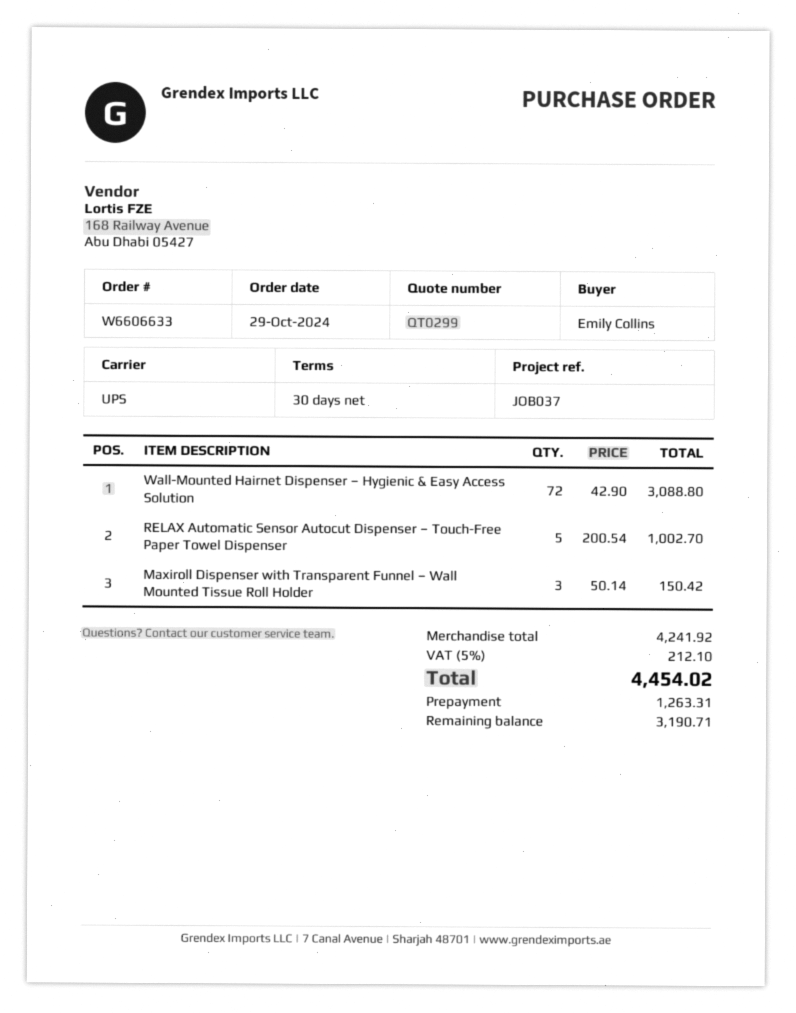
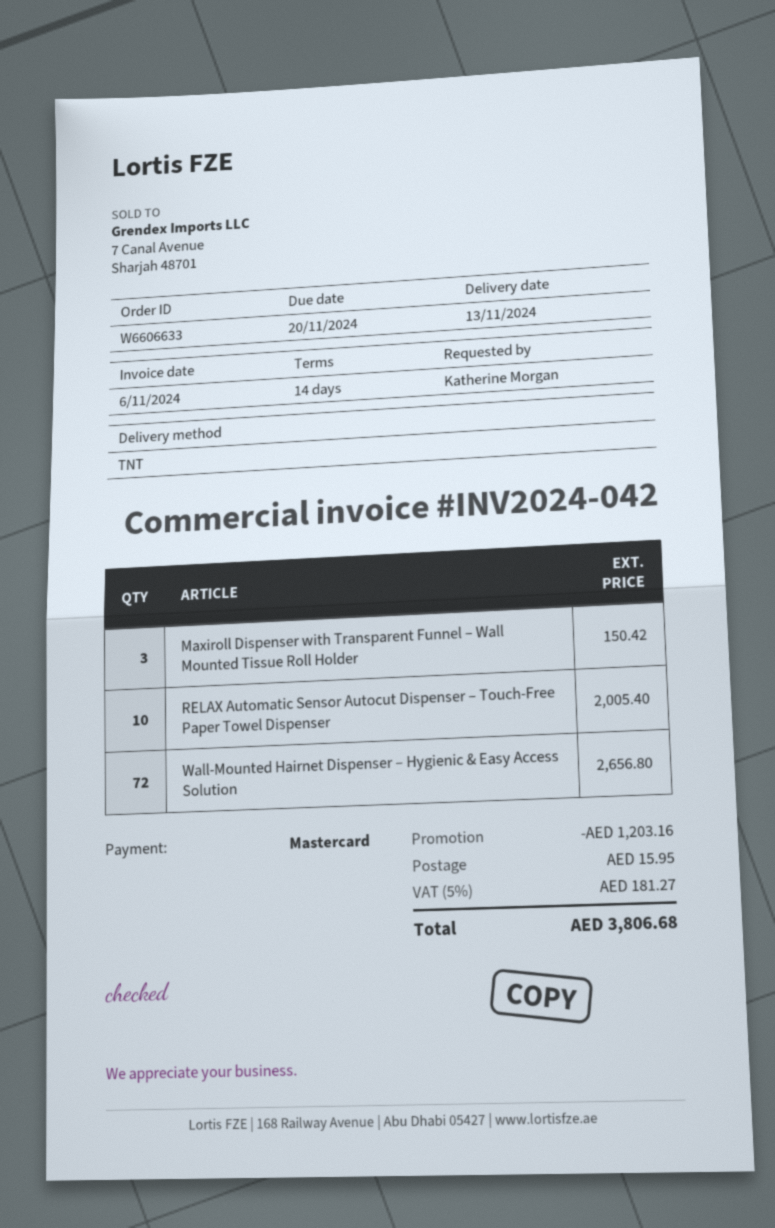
payment terms: 30 days -> 14 days
ordered by: Emily Collins -> Katherine Morgan
shipping method: UPS -> TNT
Wall-Mounted Hairnet Dispenser – Hygienic & Easy Access Solution: 72 for 3088.80 -> 72 for 2656.80
RELAX Automatic Sensor Autocut Dispenser – Touch-Free Paper Towel Dispenser: 5 for 1002.70 -> 10 for 2005.40
discount: none -> 1203.16
shipping: none -> 15.95
tax: 5% = 212.10 -> 5% = 181.27
total: 4454.02 -> 3806.68

